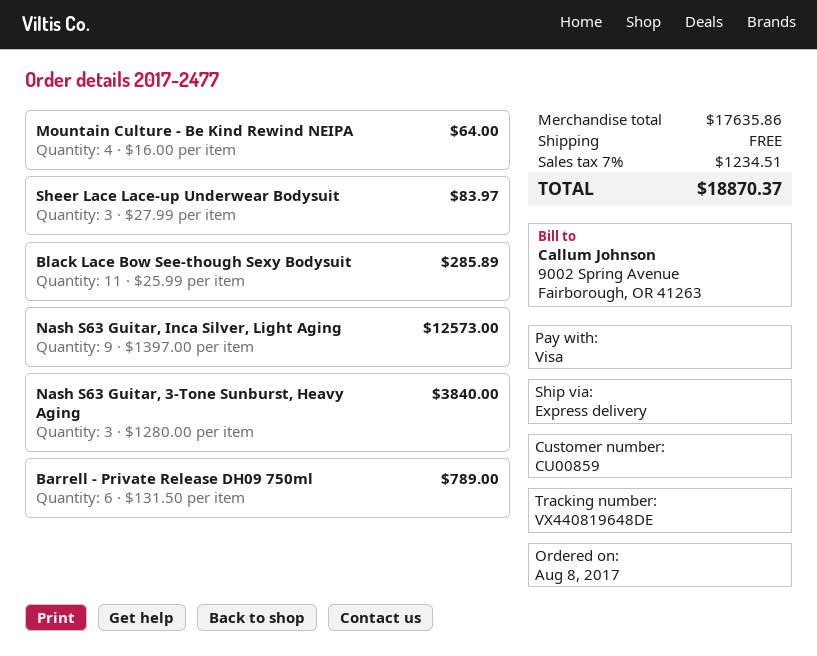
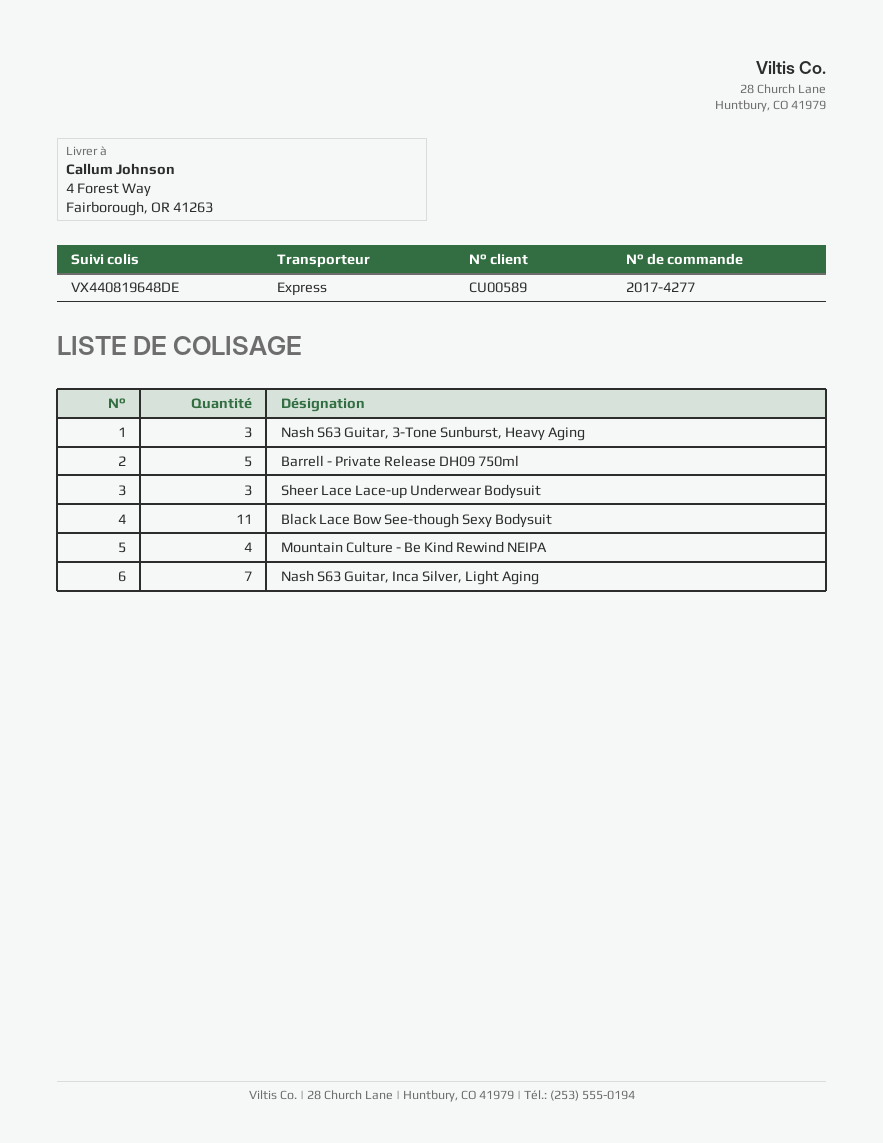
order number: 2017-2477 -> 2017-4277
customer number: CU00859 -> CU00589
Nash S63 Guitar, Inca Silver, Light Aging: 9 -> 7
Barrell - Private Release DH09 750ml: 6 -> 5

